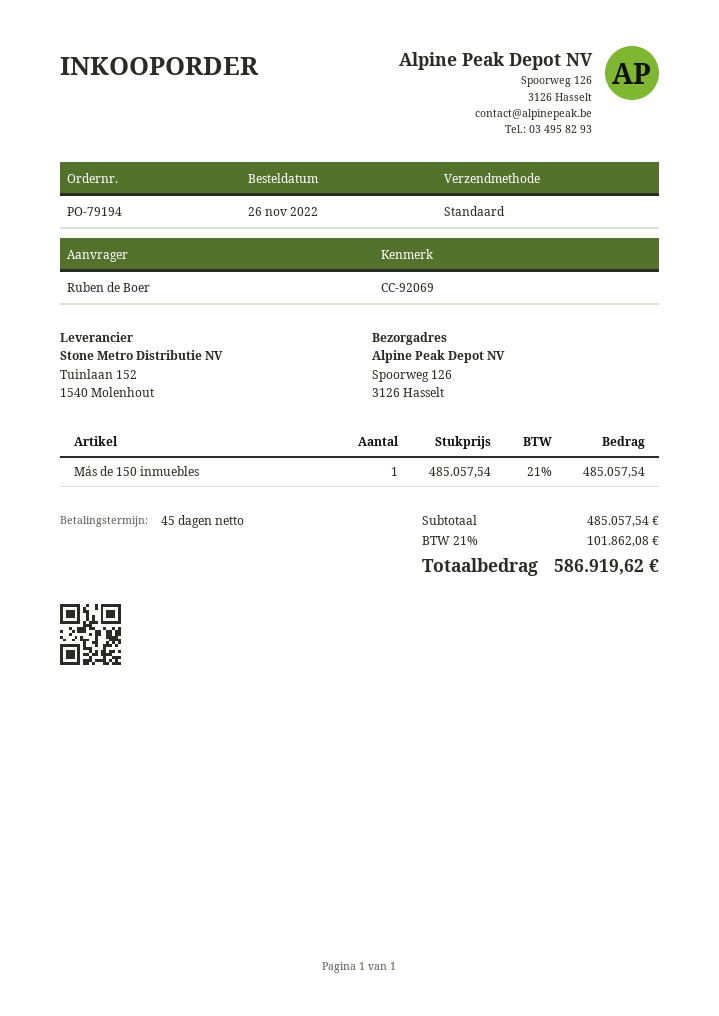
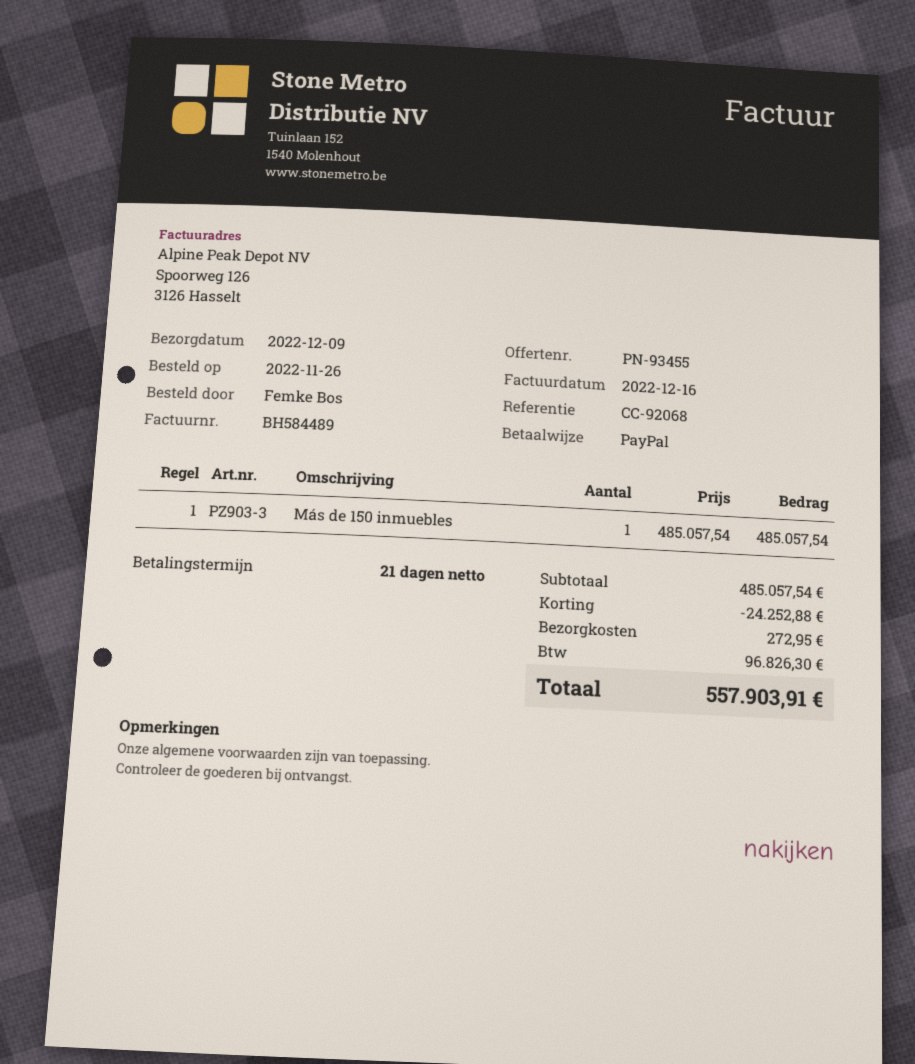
payment terms: 45 days -> 21 days
reference: CC-92069 -> CC-92068
ordered by: Ruben de Boer -> Femke Bos
discount: none -> 24252.88
shipping: none -> 272.95
tax: 101862.08 -> 96826.30
total: 586919.62 -> 557903.91

